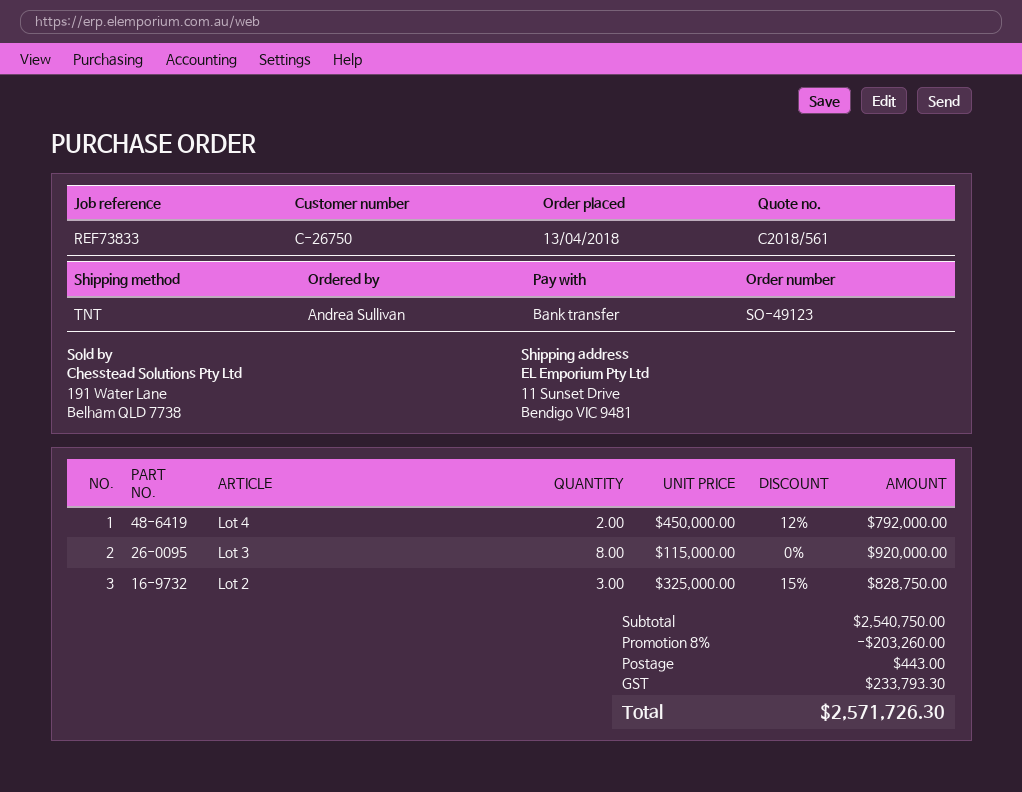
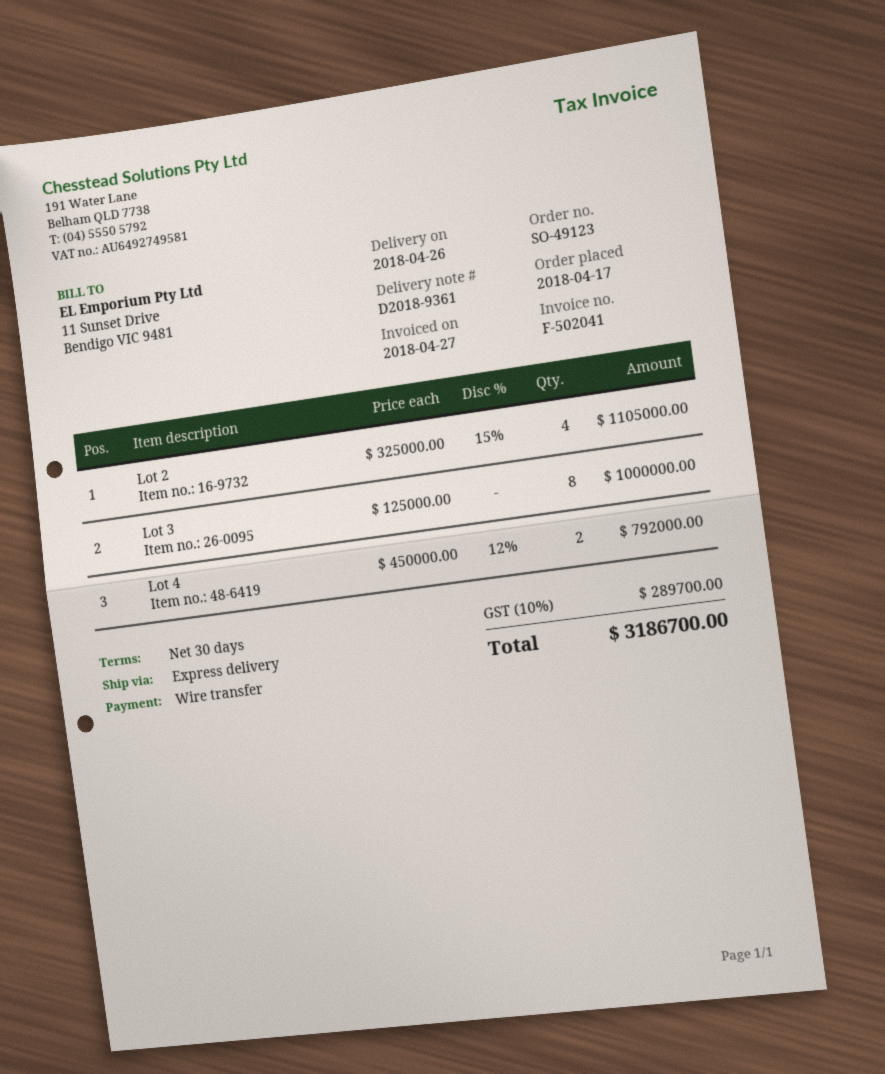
order date: 2018-04-13 -> 2018-04-17
shipping method: TNT -> express
Lot 3: 8 x 115000.00 = 920000.00 -> 8 x 125000.00 = 1000000.00
Lot 2: 3 x 325000.00 - 15% = 828750.00 -> 4 x 325000.00 - 15% = 1105000.00
discount: 8% = 203260.00 -> none
shipping: 443.00 -> none
tax: 233793.30 -> 289700.00
total: 2571726.30 -> 3186700.00

